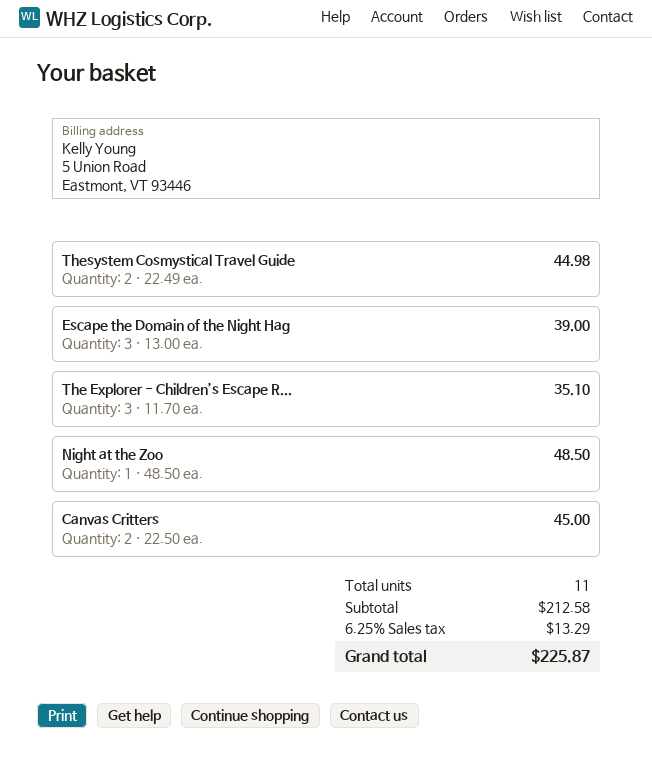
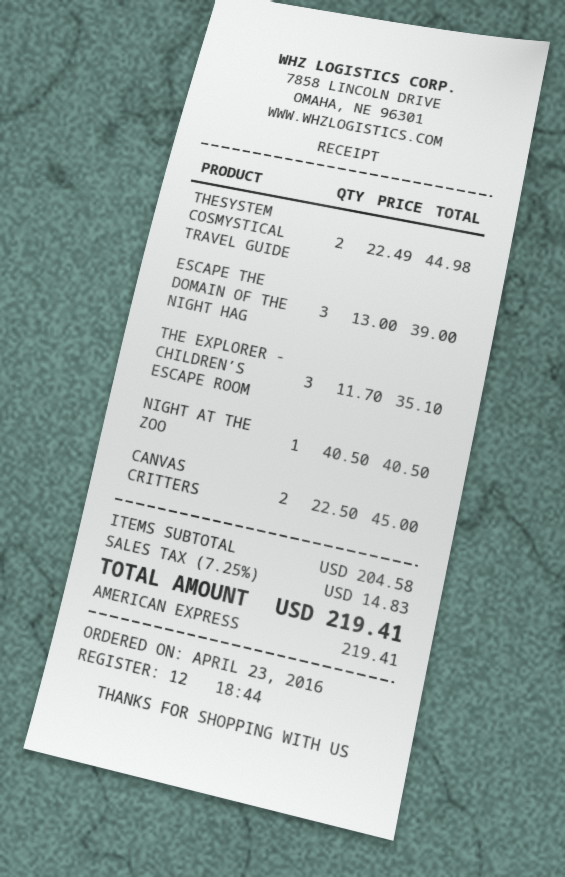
Night at the Zoo: 1 x 48.50 = 48.50 -> 1 x 40.50 = 40.50
subtotal: 212.58 -> 204.58
tax: 6.25% = 13.29 -> 7.25% = 14.83
total: 225.87 -> 219.41

